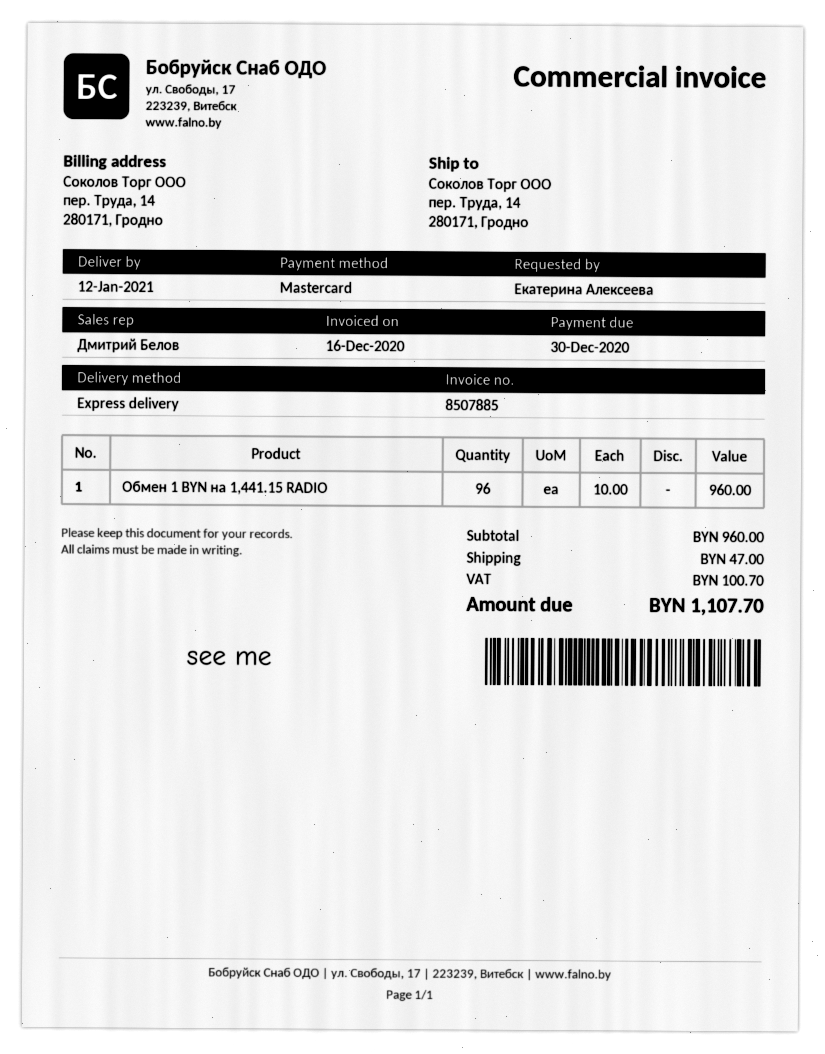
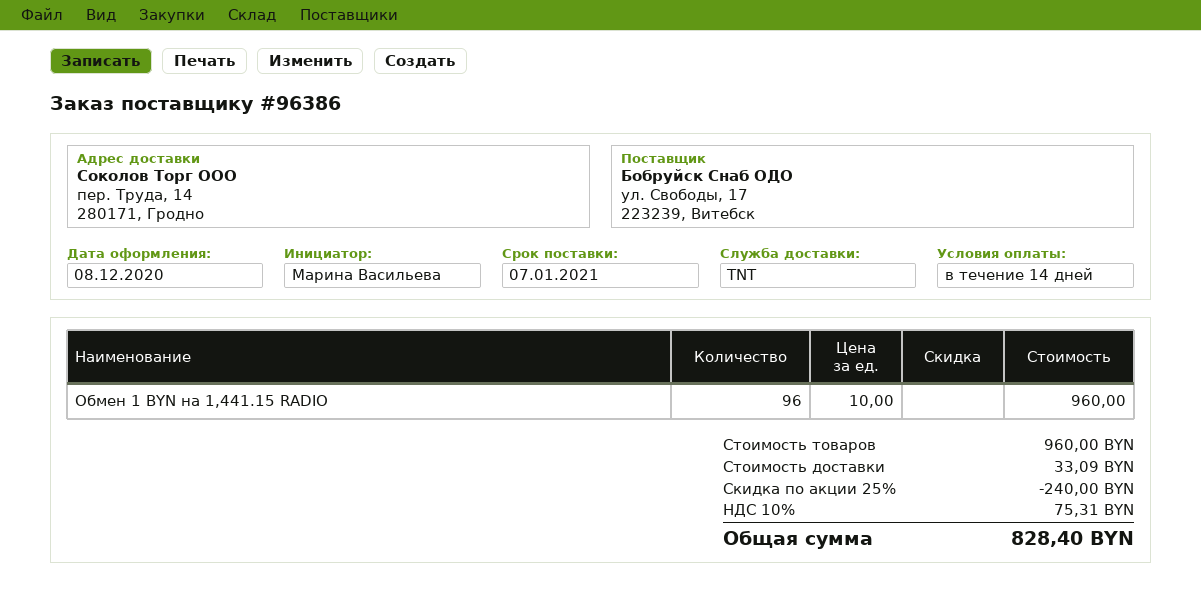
delivery date: 2021-01-12 -> 2021-01-07
ordered by: Екатерина Алексеева -> Марина Васильева
shipping method: express -> TNT
discount: none -> 25% = 240.00
shipping: 47.00 -> 33.09
tax: 100.70 -> 75.31
total: 1107.70 -> 828.40

